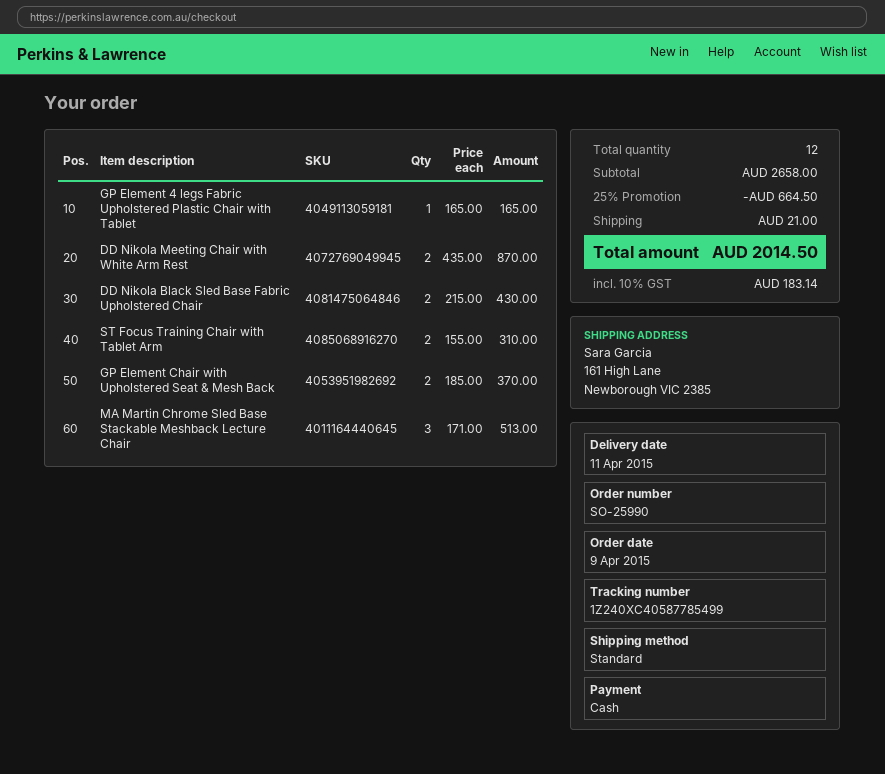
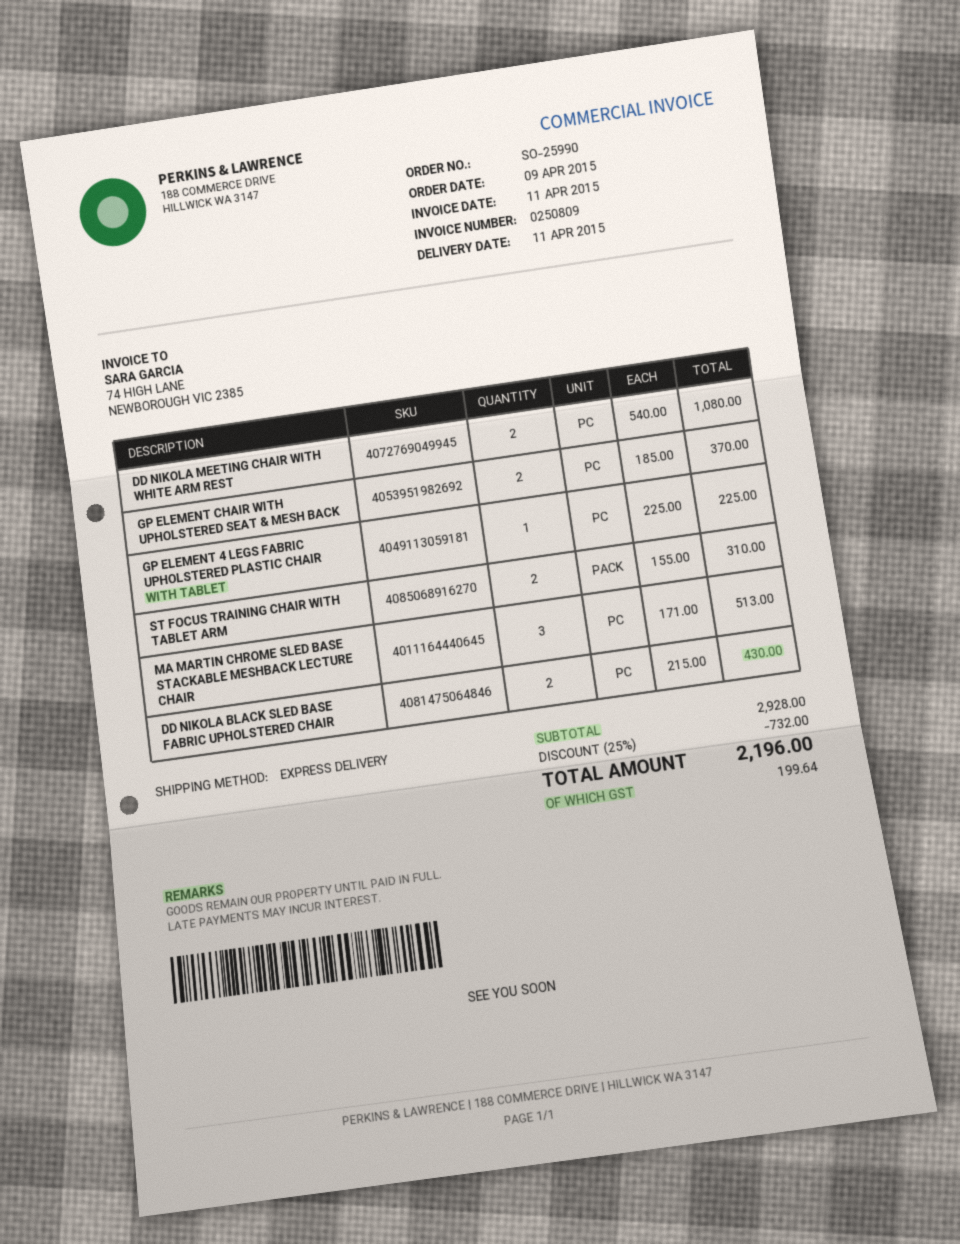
shipping method: standard -> express
GP Element 4 legs Fabric Upholstered Plastic Chair with Tablet: 1 x 165.00 = 165.00 -> 1 x 225.00 = 225.00
DD Nikola Meeting Chair with White Arm Rest: 2 x 435.00 = 870.00 -> 2 x 540.00 = 1080.00
subtotal: 2658.00 -> 2928.00
discount: 25% = 664.50 -> 25% = 732.00
shipping: 21.00 -> none
tax: 183.14 -> 199.64
total: 2014.50 -> 2196.00

